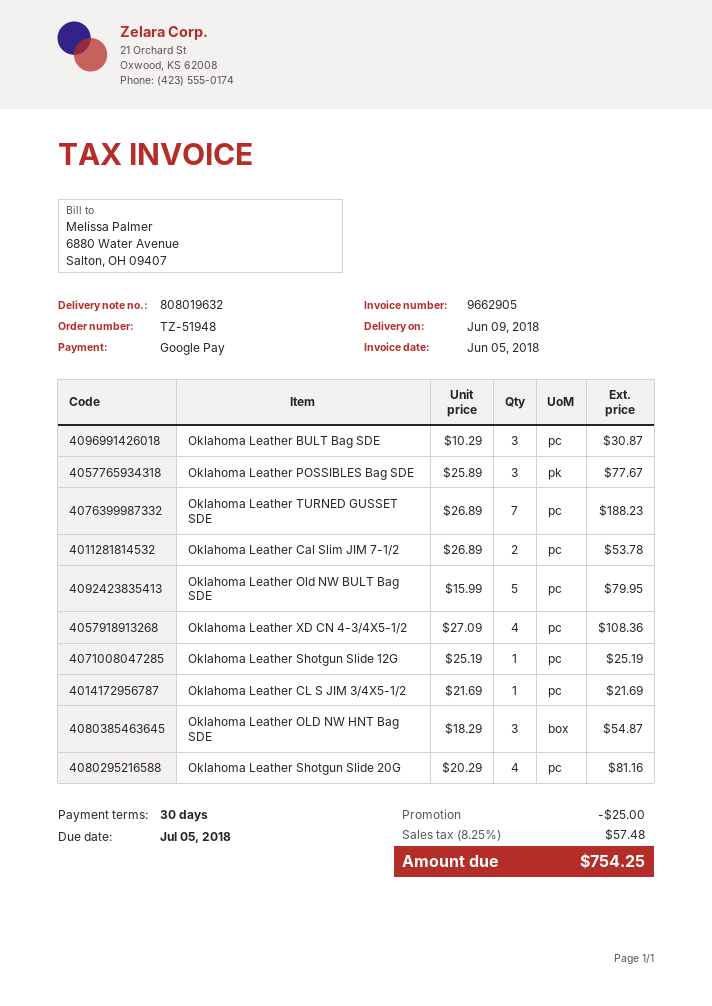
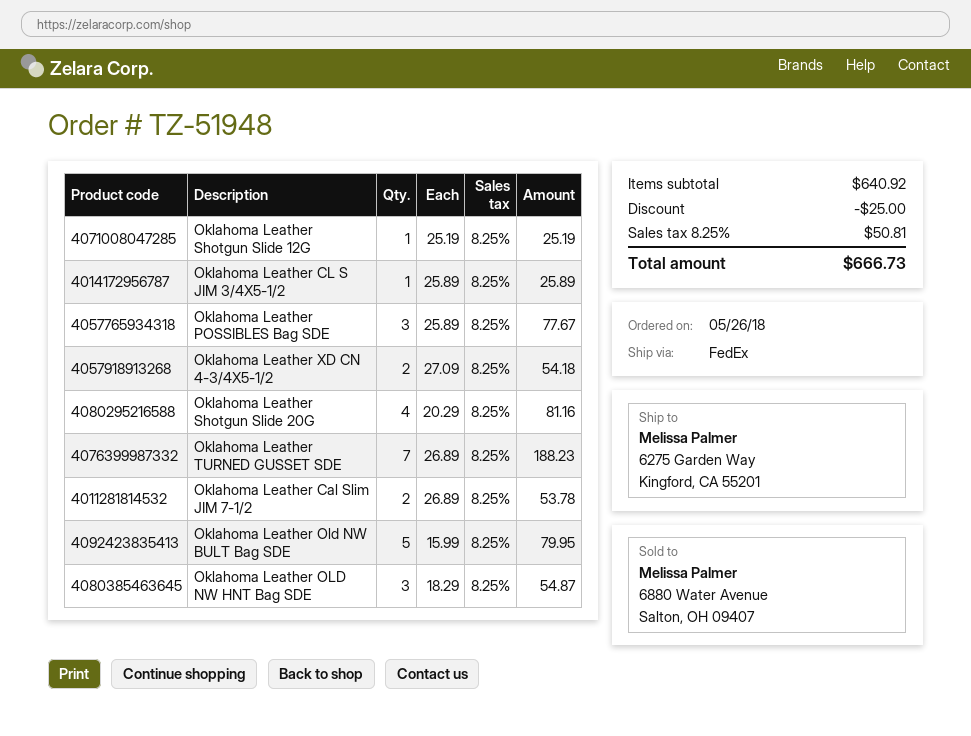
Oklahoma Leather BULT Bag SDE: 3 x 10.29 = 30.87 -> none
Oklahoma Leather XD CN 4-3/4X5-1/2: 4 x 27.09 = 108.36 -> 2 x 27.09 = 54.18
Oklahoma Leather CL S JIM 3/4X5-1/2: 1 x 21.69 = 21.69 -> 1 x 25.89 = 25.89
tax: 8.25% = 57.48 -> 8.25% = 50.81
total: 754.25 -> 666.73

